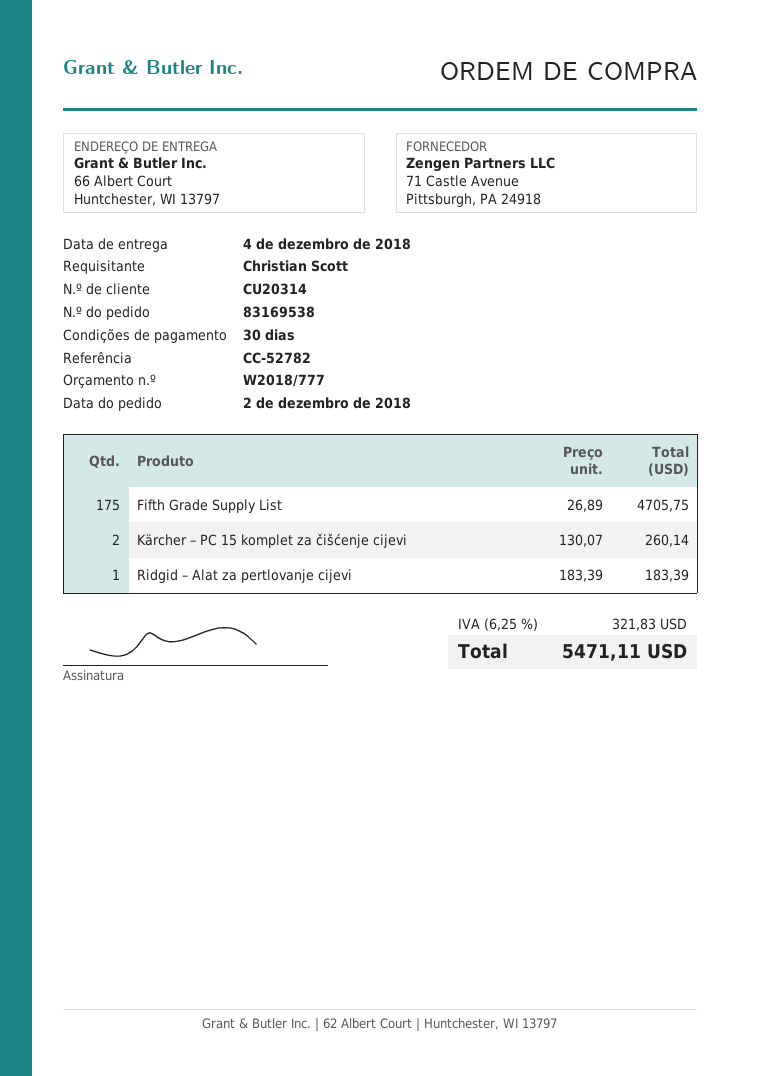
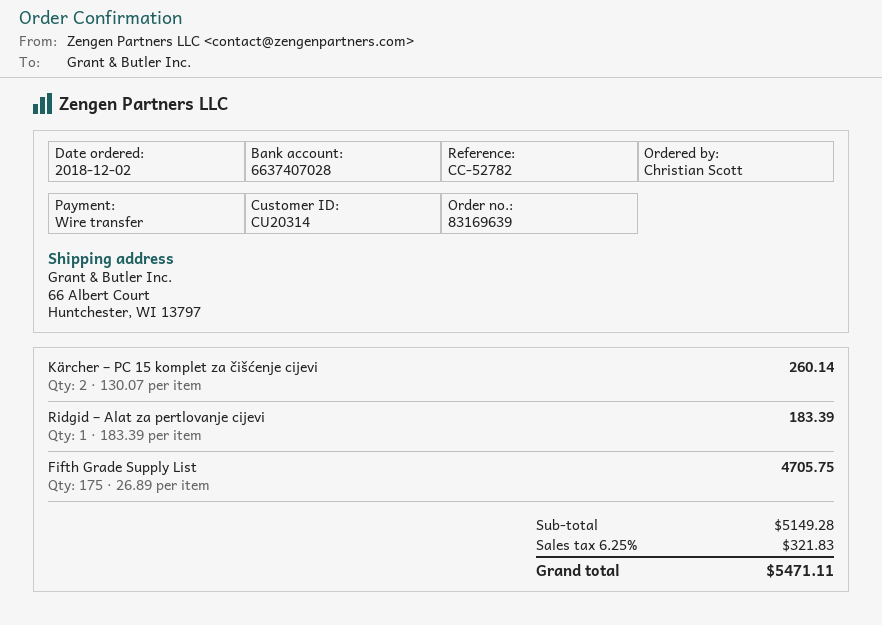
order number: 83169538 -> 83169639

